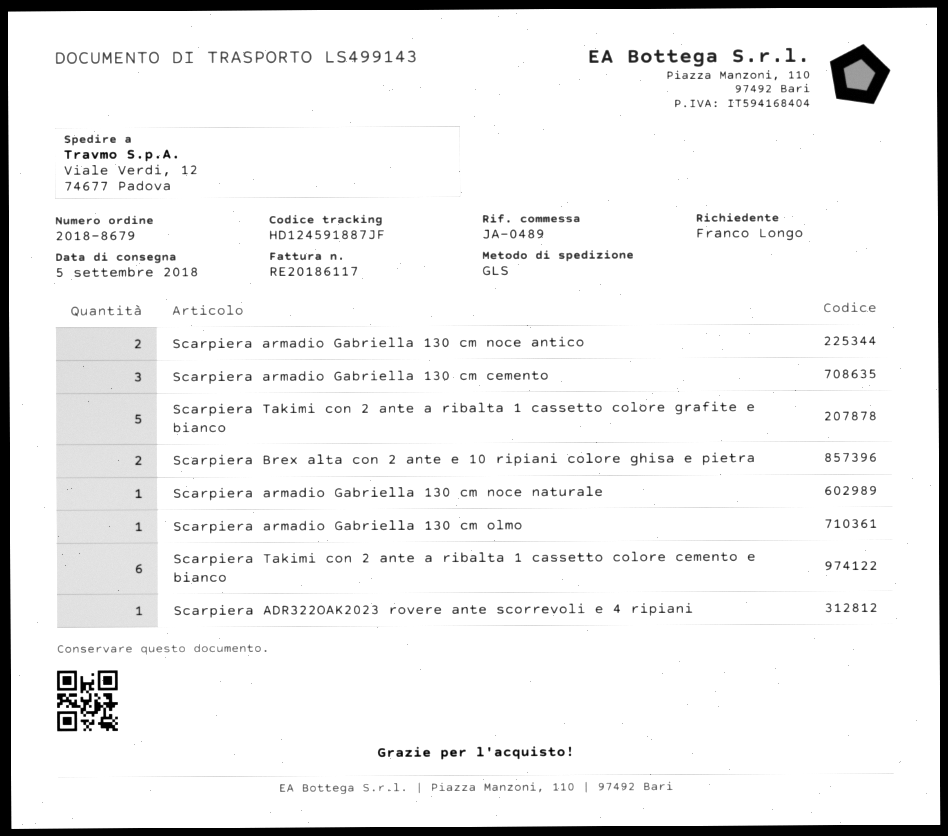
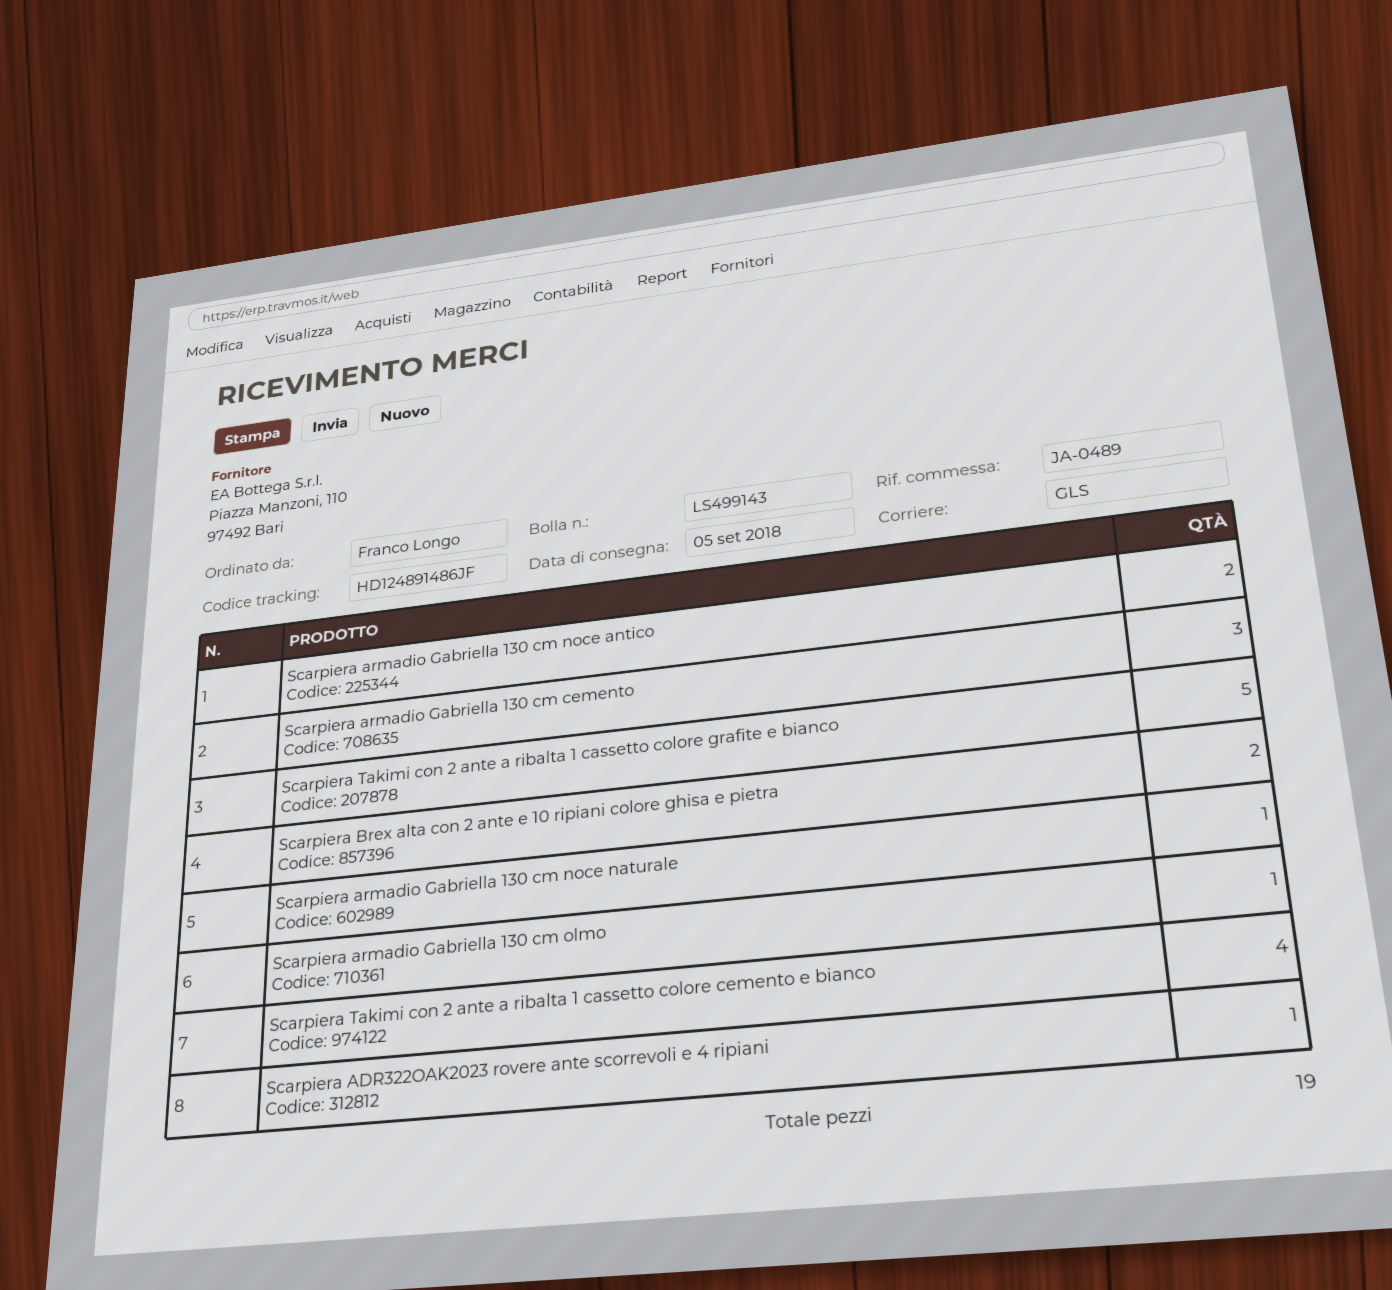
tracking number: HD124591887JF -> HD124891486JF
Scarpiera Takimi con 2 ante a ribalta 1 cassetto colore cemento e bianco: 6 -> 4

